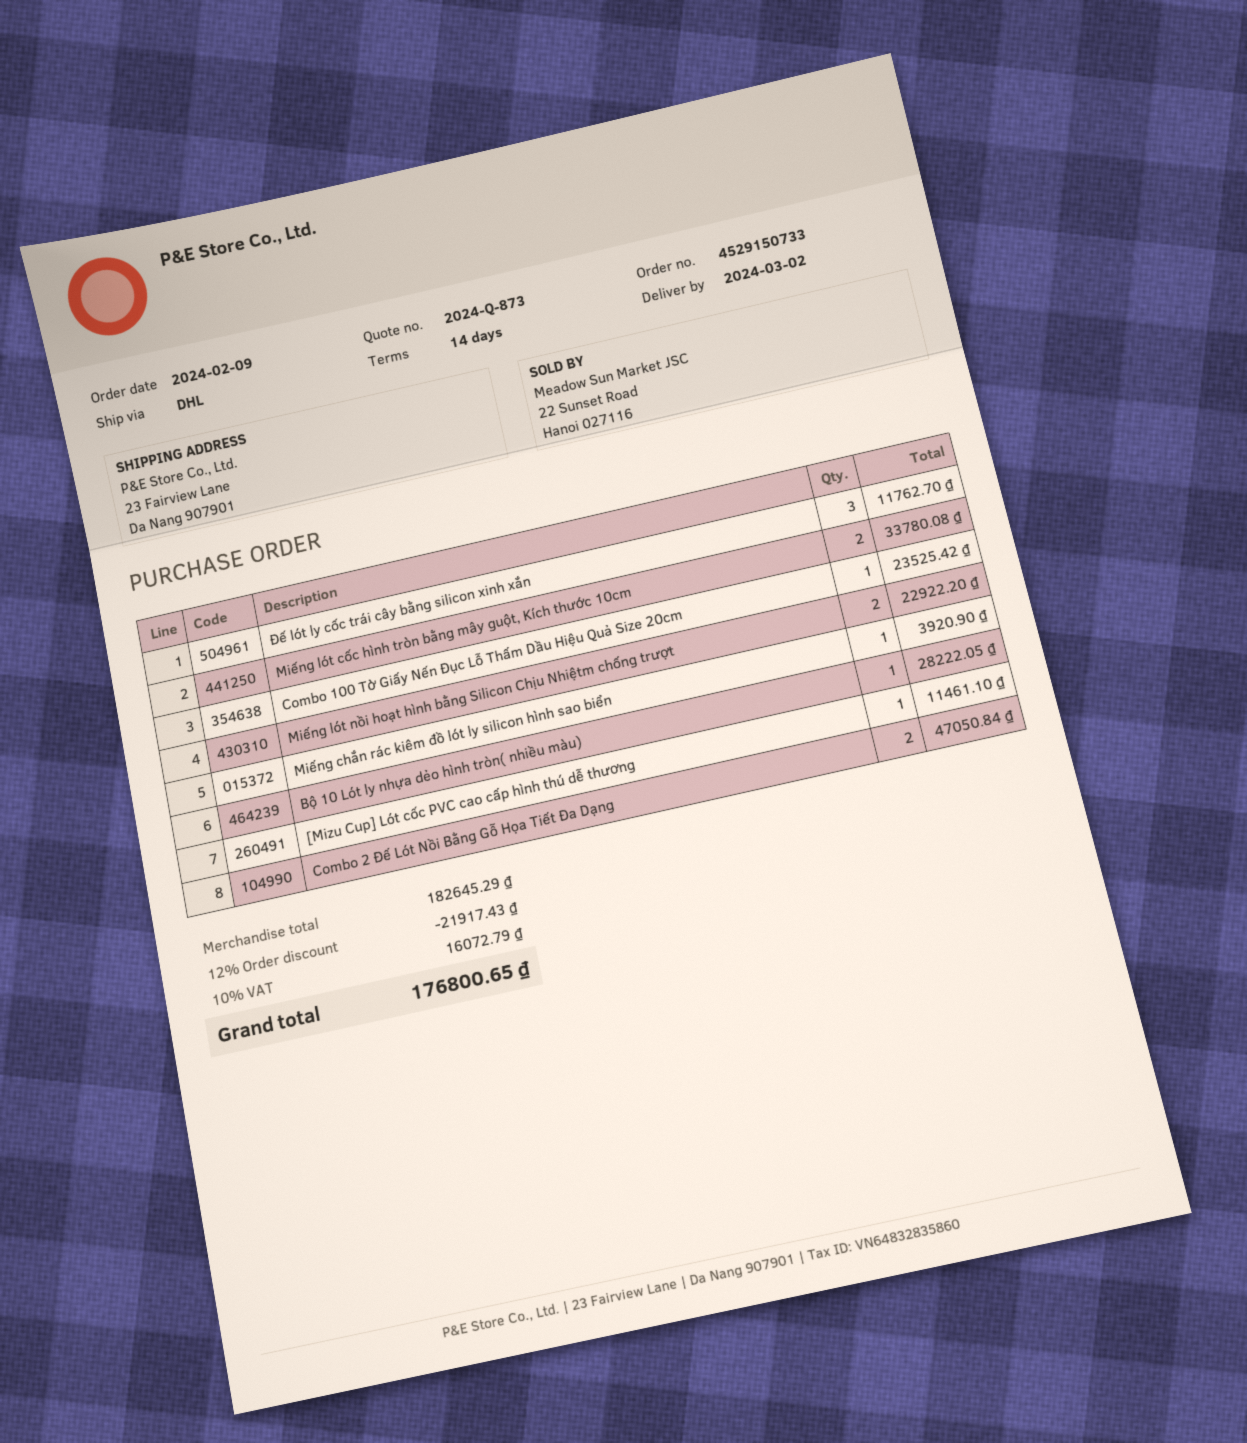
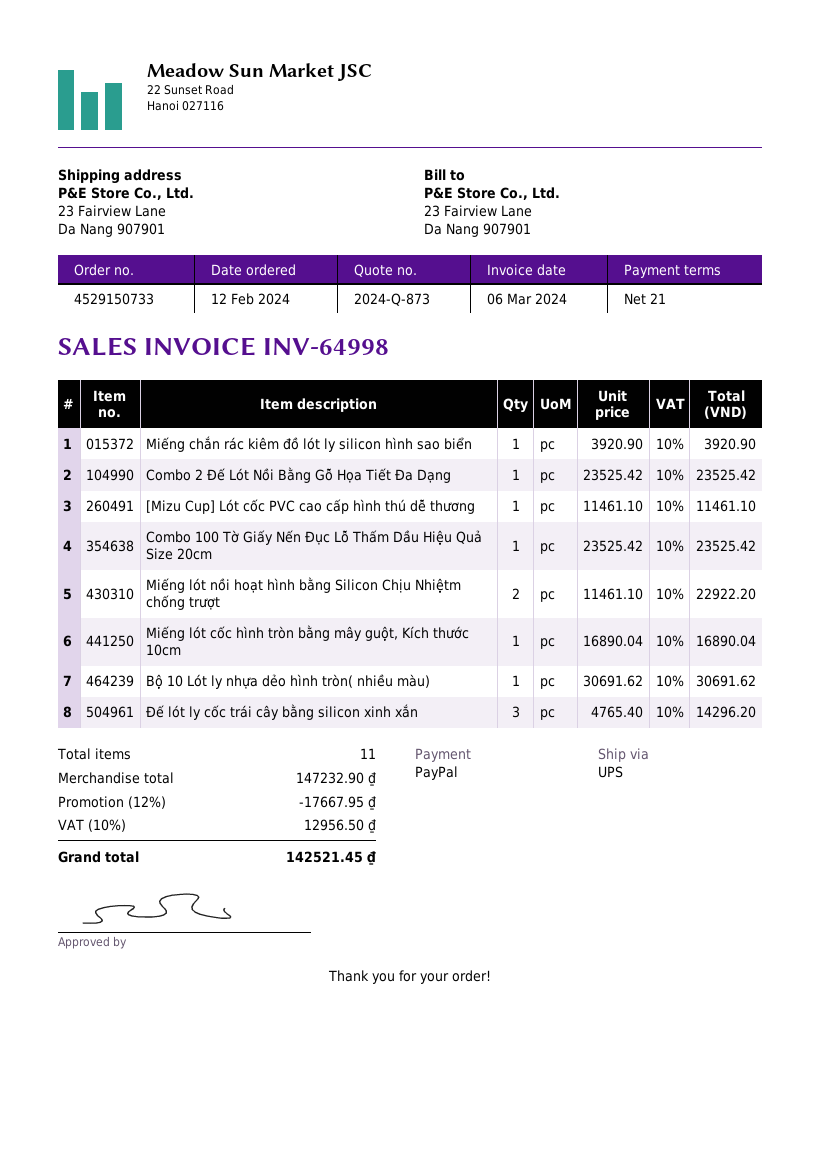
order date: 2024-02-09 -> 2024-02-12
payment terms: 14 days -> 21 days
shipping method: DHL -> UPS
Đế lót ly cốc trái cây bằng silicon xinh xắn: 3 for 11762.70 -> 3 for 14296.20
Miếng lót cốc hình tròn bằng mây guột, Kích thước 10cm: 2 for 33780.08 -> 1 for 16890.04
Bộ 10 Lót ly nhựa dẻo hình tròn( nhiều màu): 1 for 28222.05 -> 1 for 30691.62
Combo 2 Đế Lót Nồi Bằng Gỗ Họa Tiết Đa Dạng: 2 for 47050.84 -> 1 for 23525.42
subtotal: 182645.29 -> 147232.90
discount: 12% = 21917.43 -> 12% = 17667.95
tax: 10% = 16072.79 -> 10% = 12956.50
total: 176800.65 -> 142521.45

